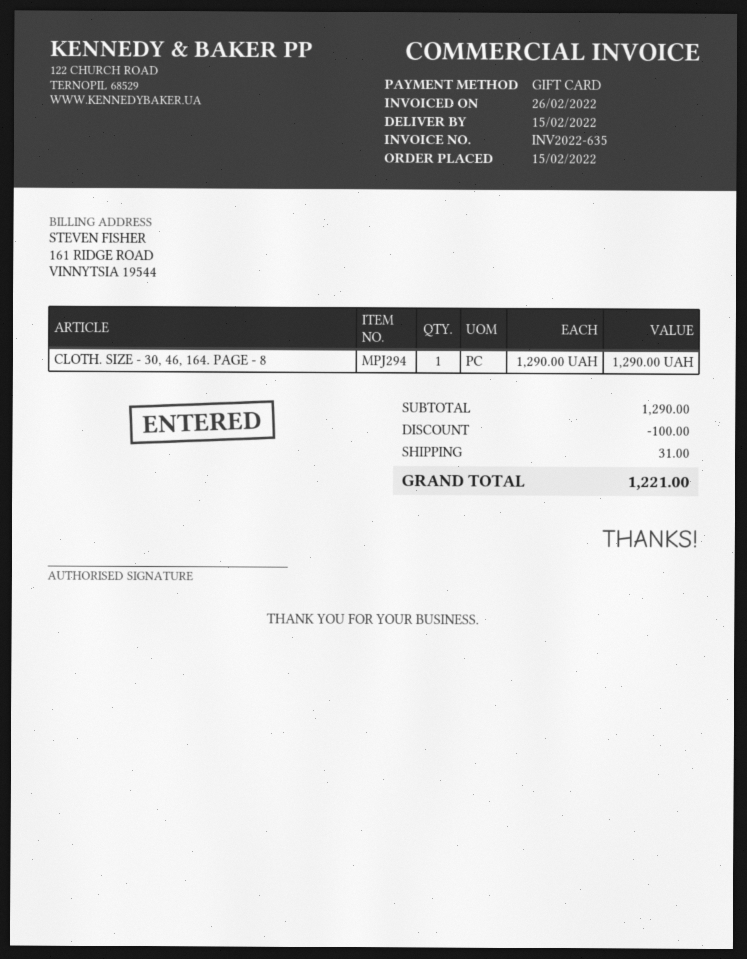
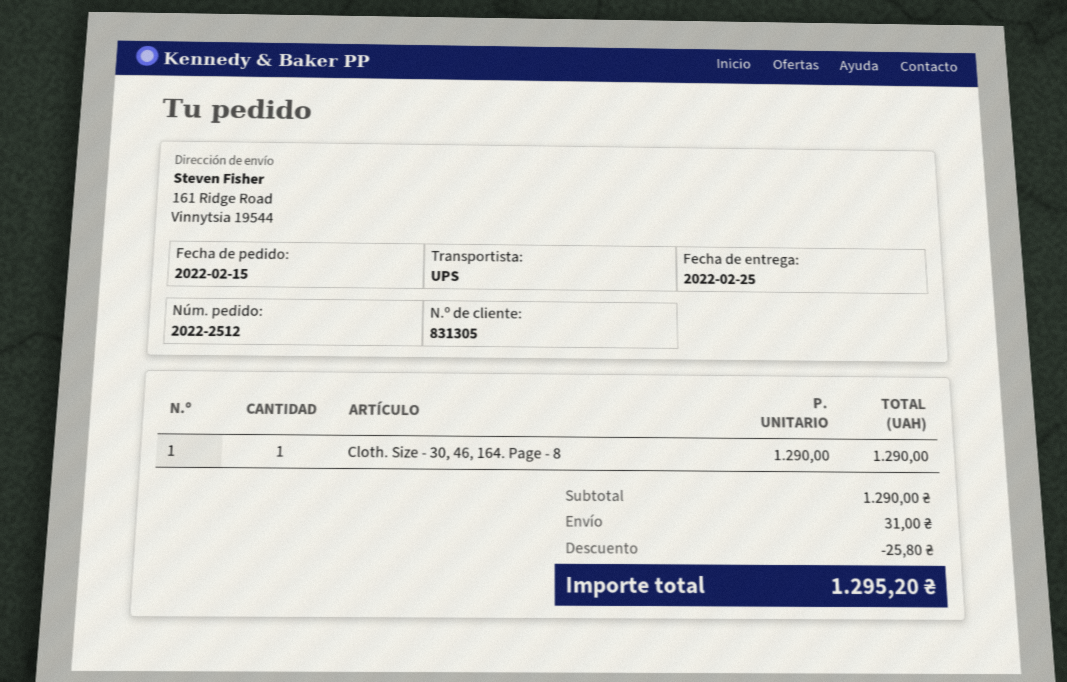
delivery date: 2022-02-15 -> 2022-02-25
discount: 100.00 -> 25.80
total: 1221.00 -> 1295.20

